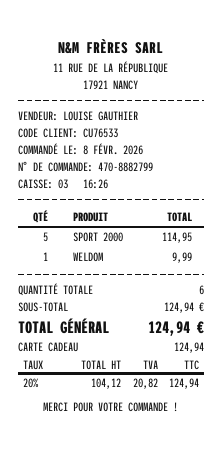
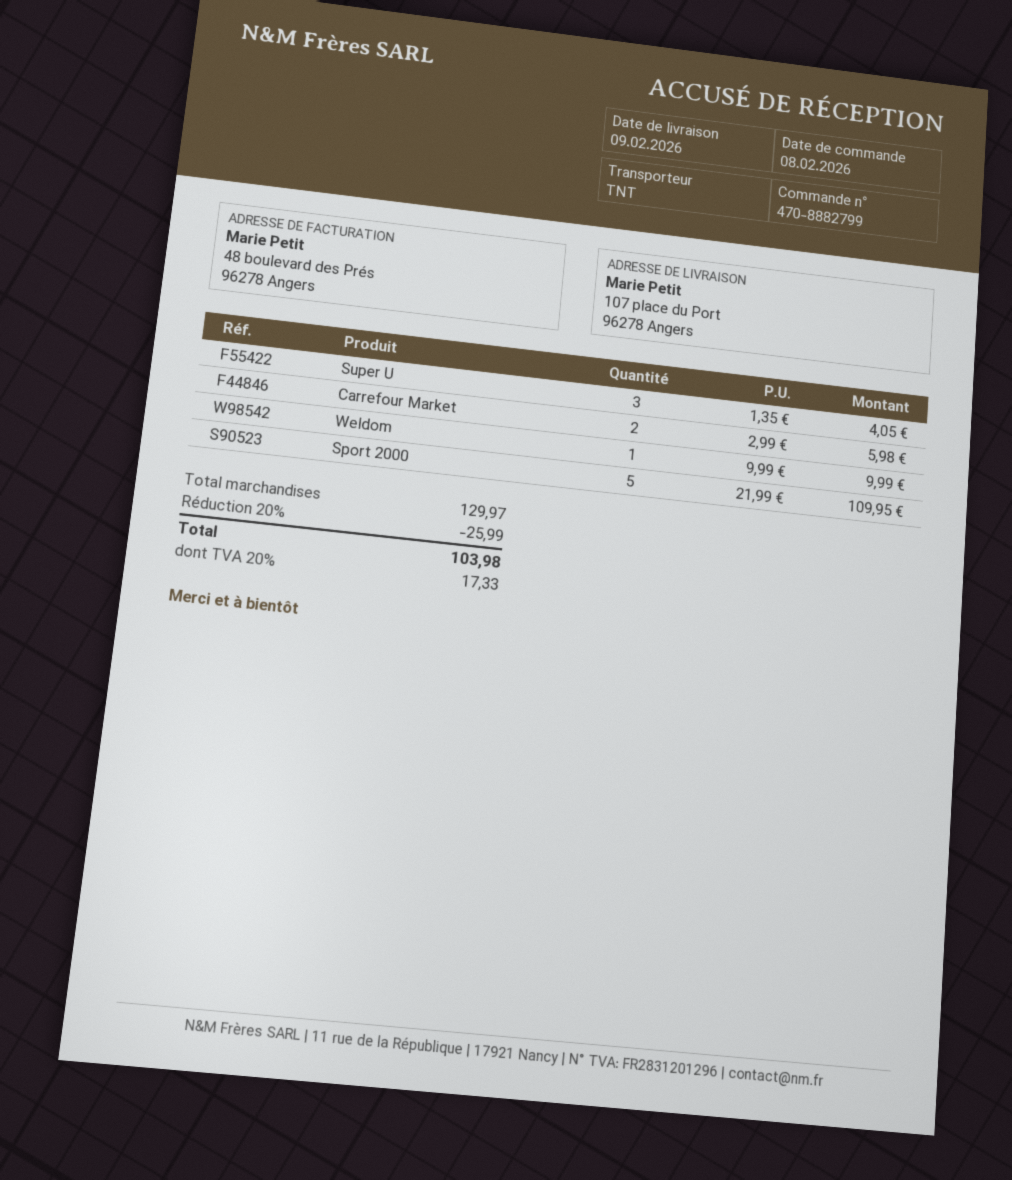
SPORT 2000: 5 for 114.95 -> 5 for 109.95
Super U: none -> 3 for 4.05
Carrefour Market: none -> 2 for 5.98
subtotal: 124.94 -> 129.97
discount: none -> 20% = 25.99
tax: 20% = 20.82 -> 20% = 17.33
total: 124.94 -> 103.98

